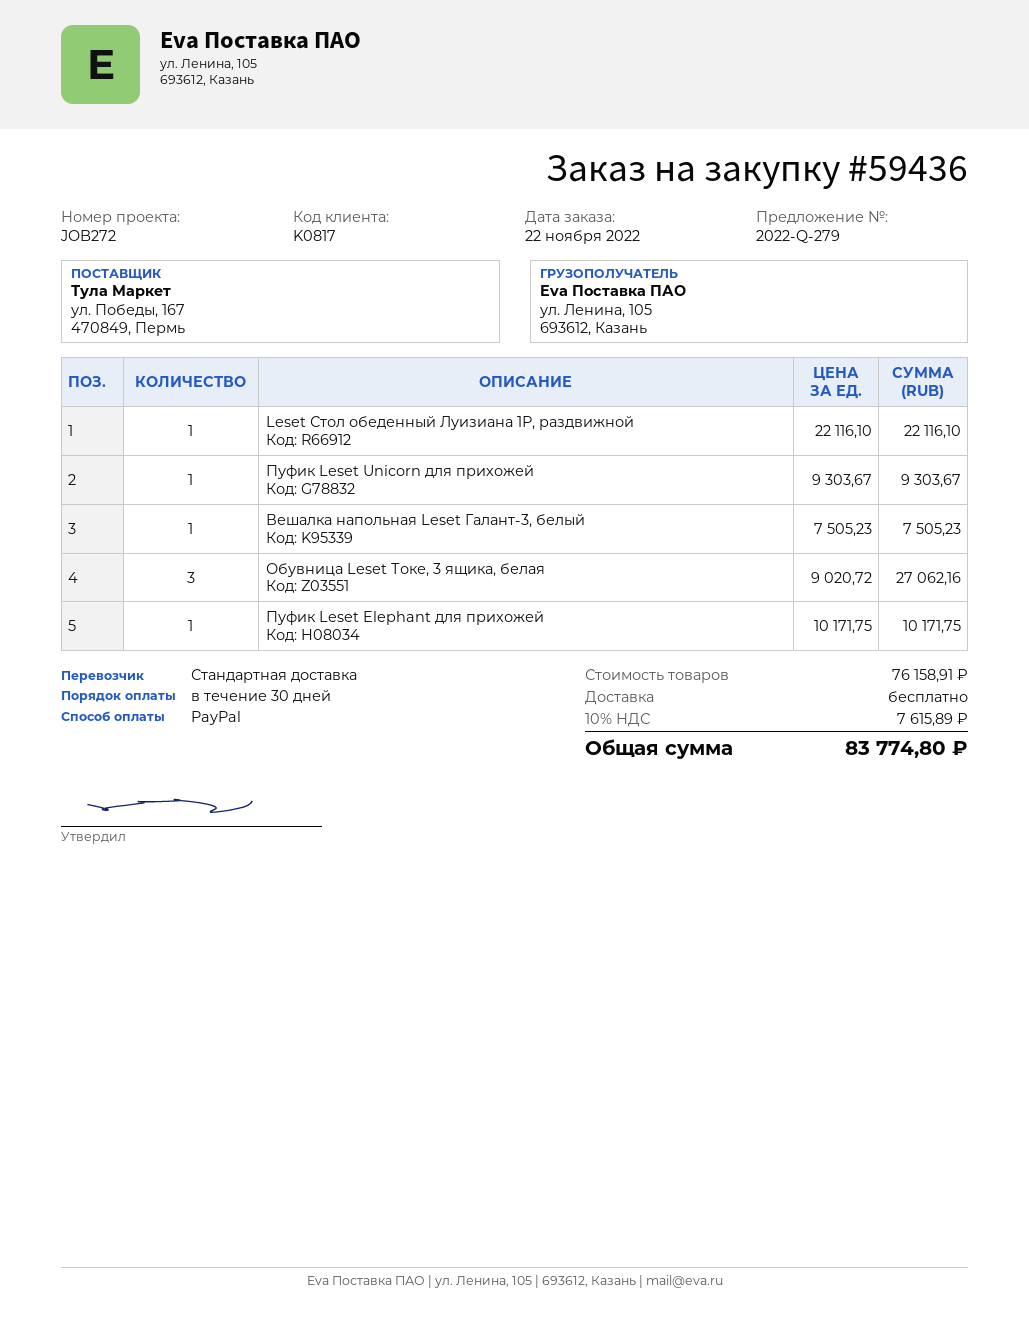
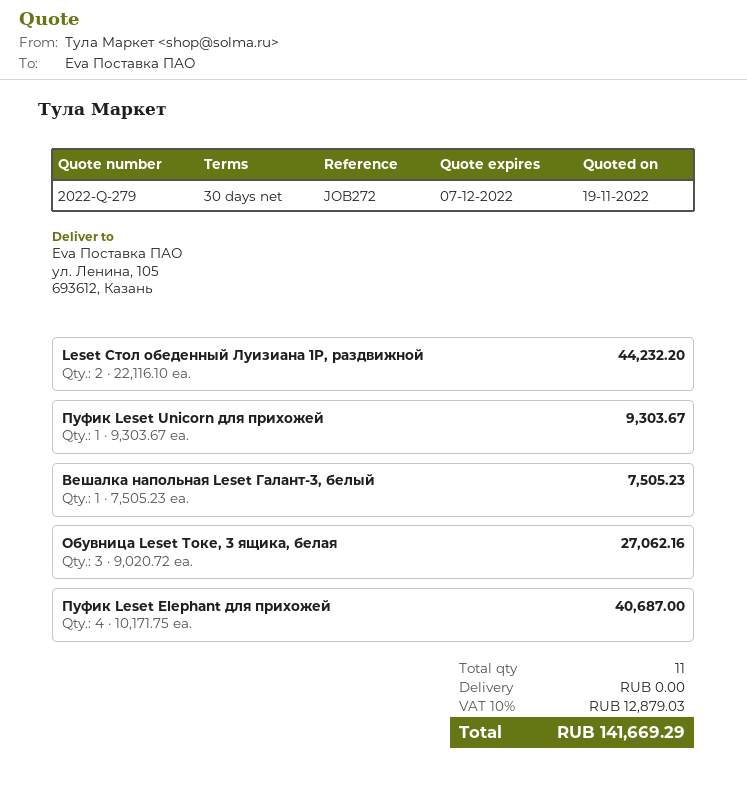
Leset Стол обеденный Луизиана 1Р, раздвижной: 1 x 22116.10 = 22116.10 -> 2 x 22116.10 = 44232.20
Пуфик Leset Elephant для прихожей: 1 x 10171.75 = 10171.75 -> 4 x 10171.75 = 40687.00
tax: 10% = 7615.89 -> 10% = 12879.03
total: 83774.80 -> 141669.29

